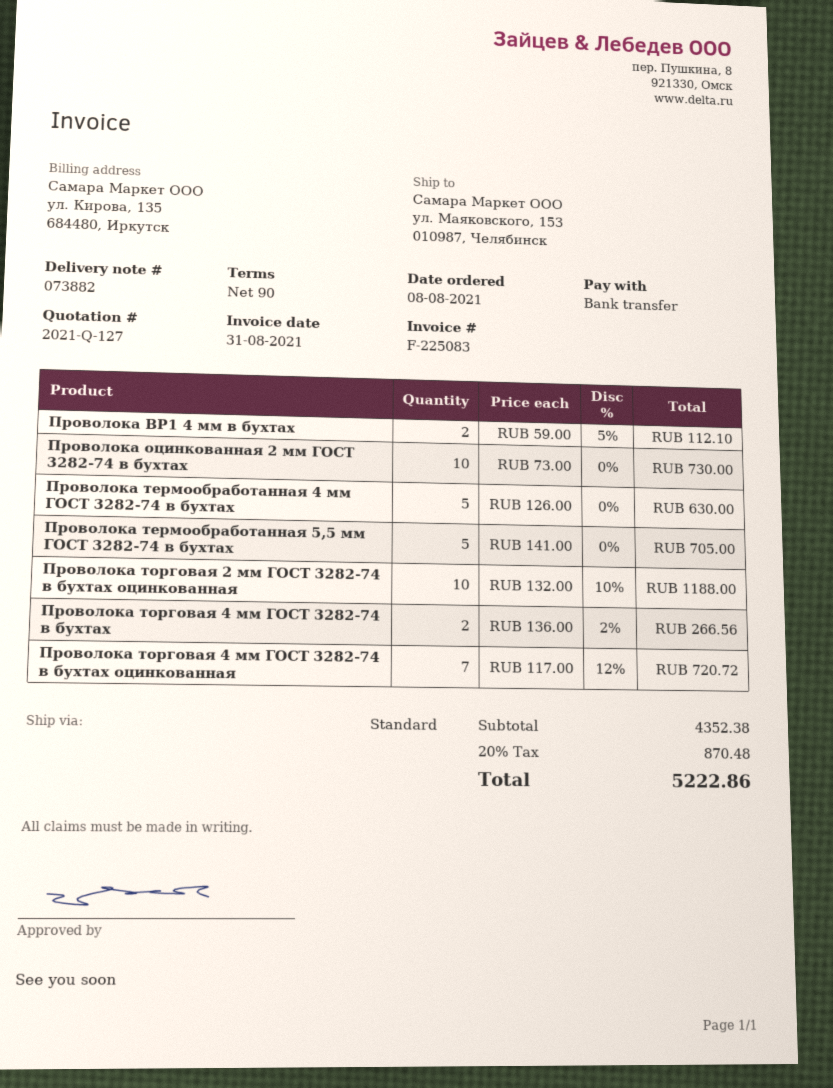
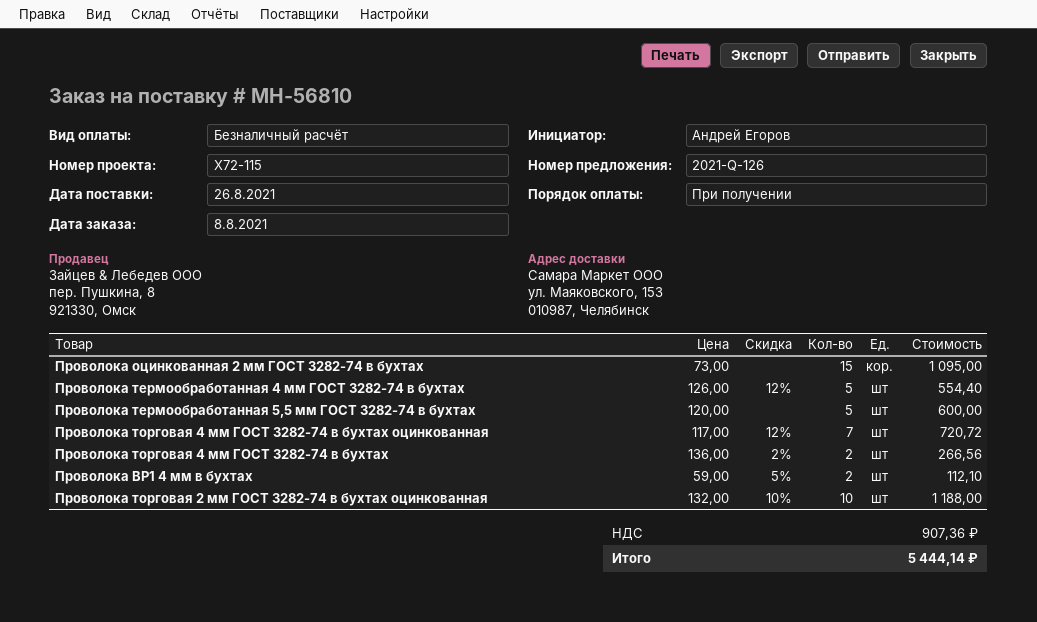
quote number: 2021-Q-127 -> 2021-Q-126
payment terms: 90 days -> on receipt
Проволока оцинкованная 2 мм ГОСТ 3282-74 в бухтах: 10 x 73.00 = 730.00 -> 15 x 73.00 = 1095.00
Проволока термообработанная 4 мм ГОСТ 3282-74 в бухтах: 5 x 126.00 = 630.00 -> 5 x 126.00 - 12% = 554.40
Проволока термообработанная 5,5 мм ГОСТ 3282-74 в бухтах: 5 x 141.00 = 705.00 -> 5 x 120.00 = 600.00
tax: 870.48 -> 907.36
total: 5222.86 -> 5444.14

